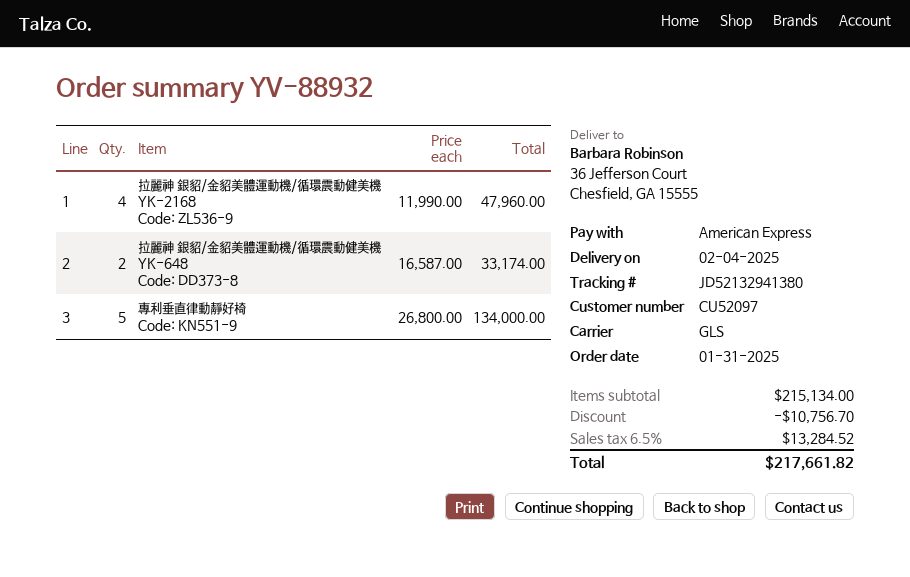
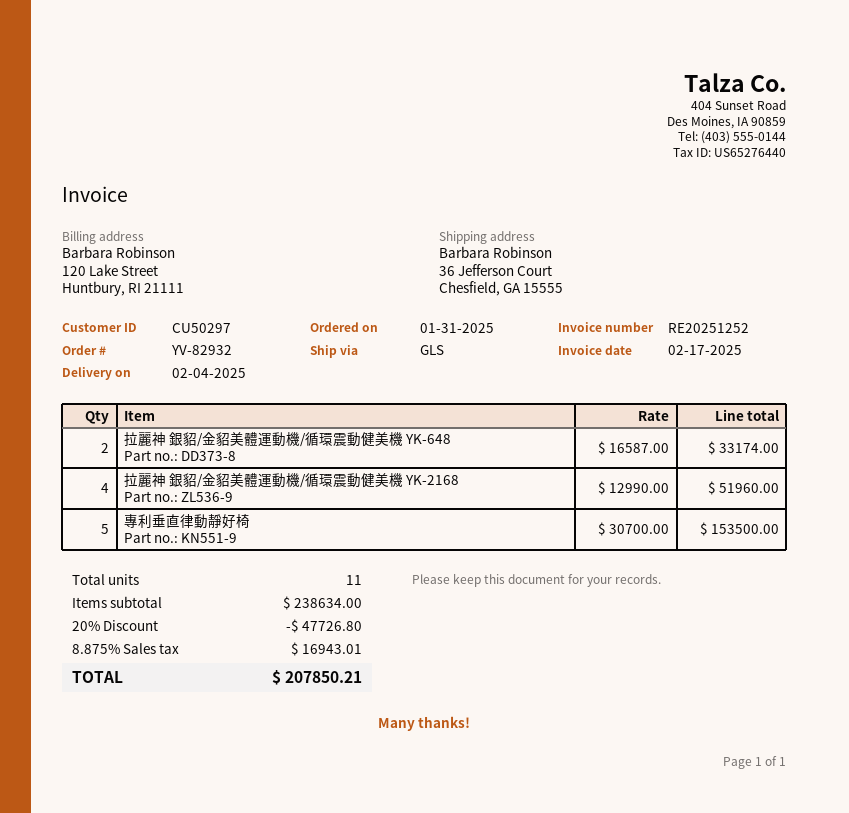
order number: YV-88932 -> YV-82932
customer number: CU52097 -> CU50297
拉麗神 銀貂/金貂美體運動機/循環震動健美機 YK-2168: 4 x 11990.00 = 47960.00 -> 4 x 12990.00 = 51960.00
專利垂直律動靜好椅: 5 x 26800.00 = 134000.00 -> 5 x 30700.00 = 153500.00
subtotal: 215134.00 -> 238634.00
discount: 10756.70 -> 47726.80
tax: 6.5% = 13284.52 -> 8.875% = 16943.01
total: 217661.82 -> 207850.21

